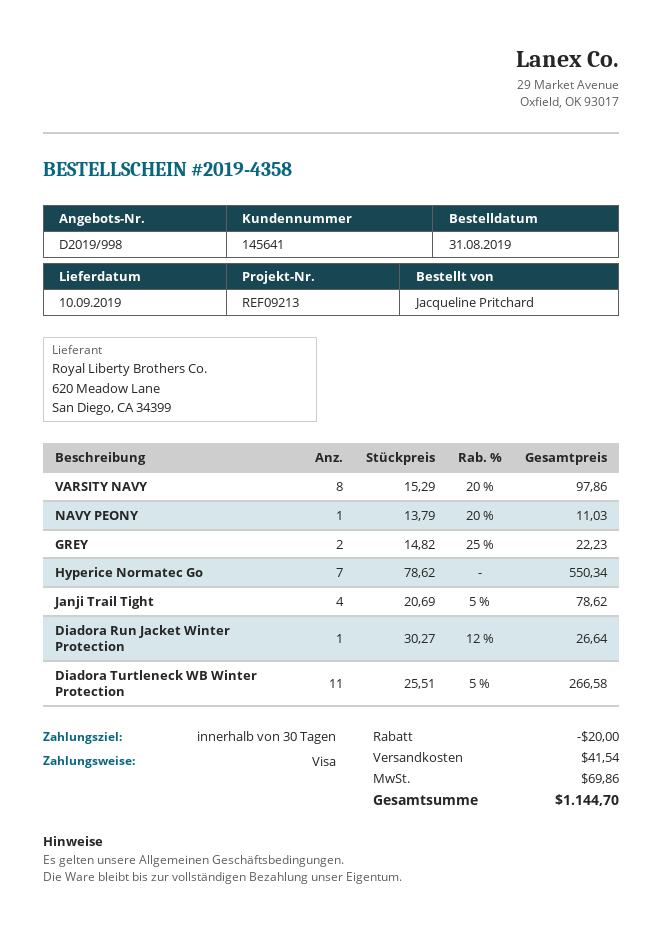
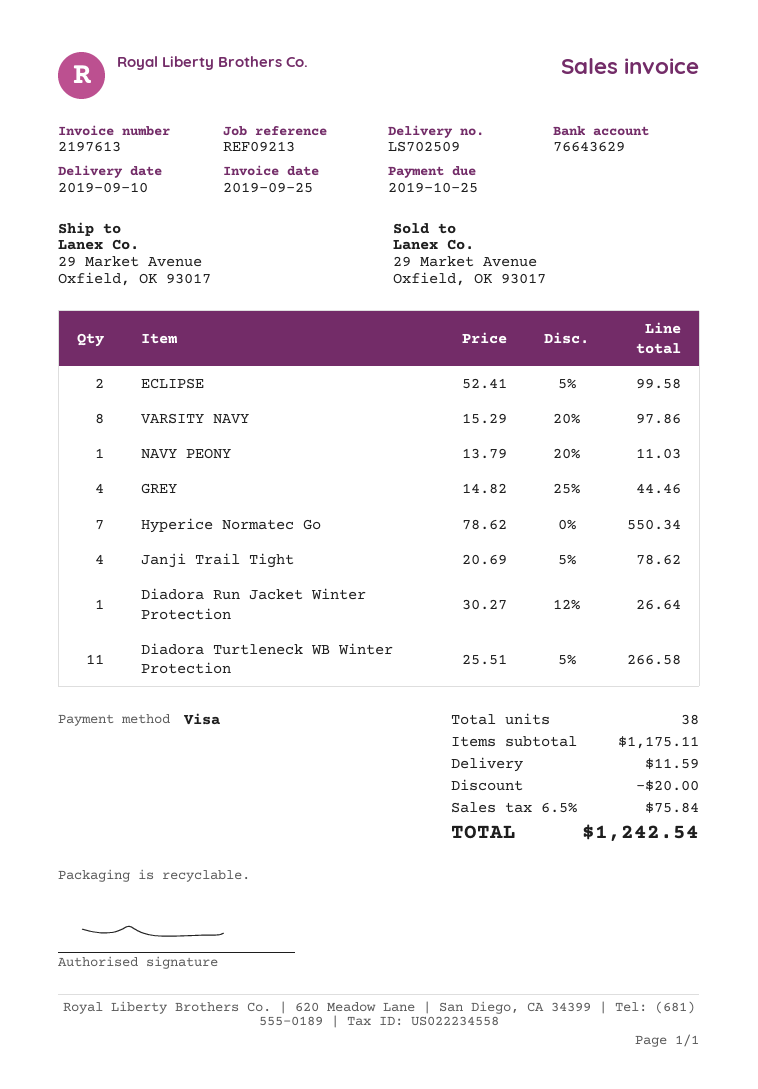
GREY: 2 x 14.82 - 25% = 22.23 -> 4 x 14.82 - 25% = 44.46
ECLIPSE: none -> 2 x 52.41 - 5% = 99.58
shipping: 41.54 -> 11.59
tax: 69.86 -> 75.84
total: 1144.70 -> 1242.54

